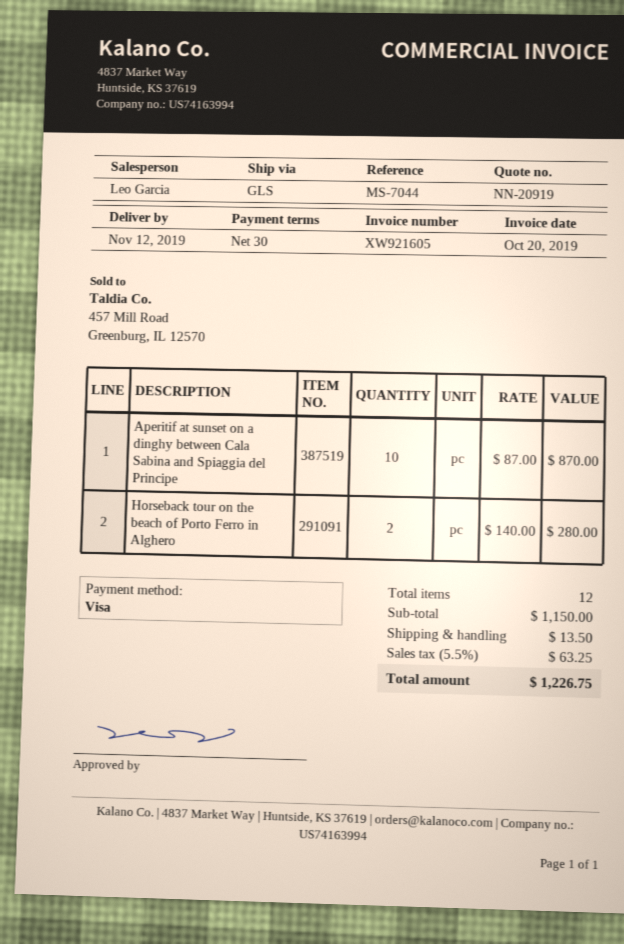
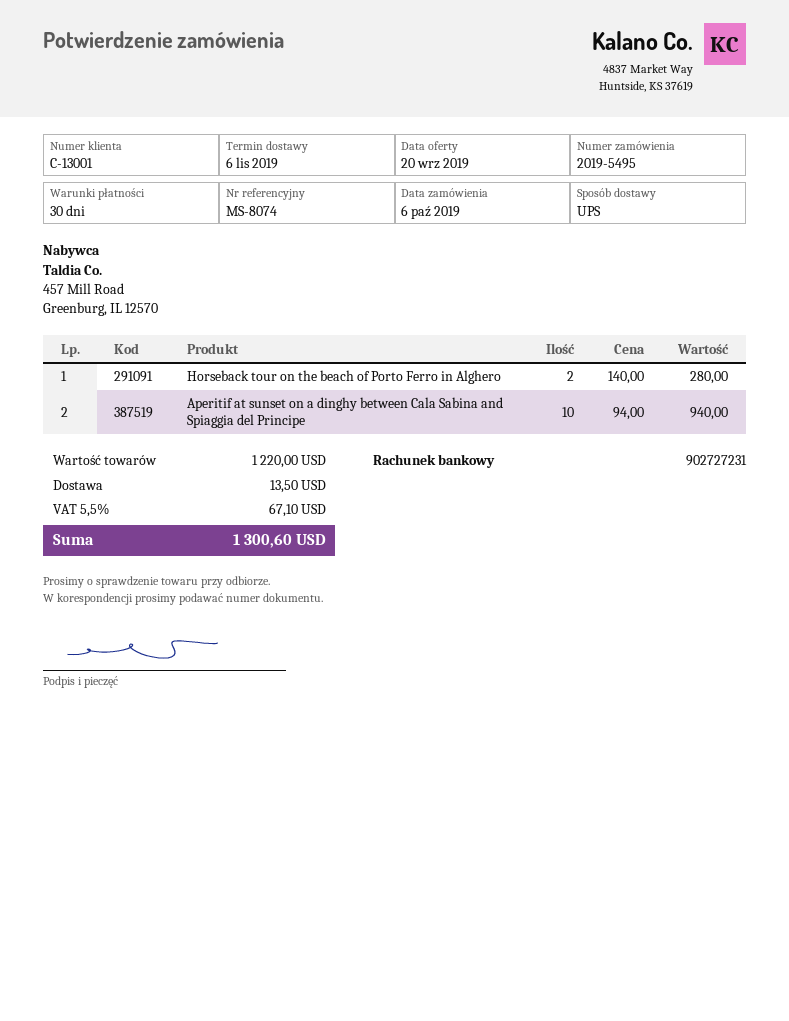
delivery date: 2019-11-12 -> 2019-11-06
reference: MS-7044 -> MS-8074
shipping method: GLS -> UPS
Aperitif at sunset on a dinghy between Cala Sabina and Spiaggia del Principe: 10 x 87.00 = 870.00 -> 10 x 94.00 = 940.00
subtotal: 1150.00 -> 1220.00
tax: 5.5% = 63.25 -> 5.5% = 67.10
total: 1226.75 -> 1300.60

